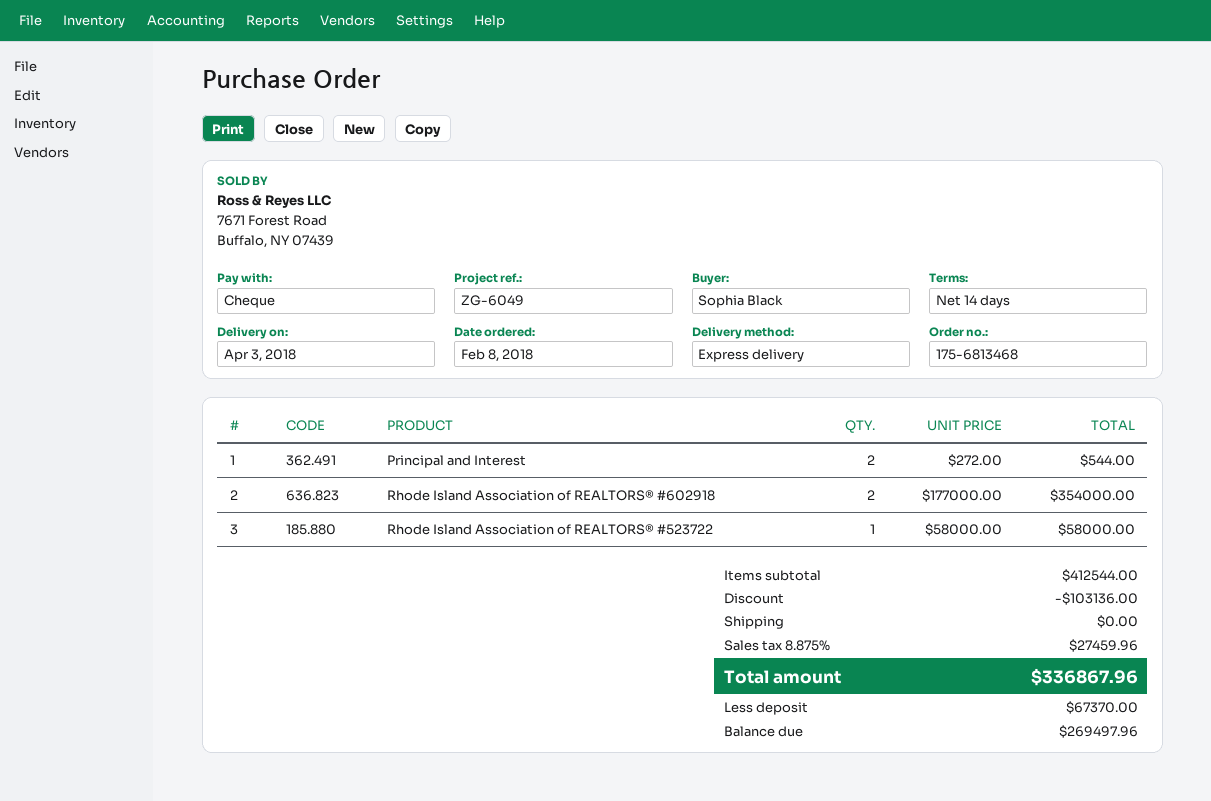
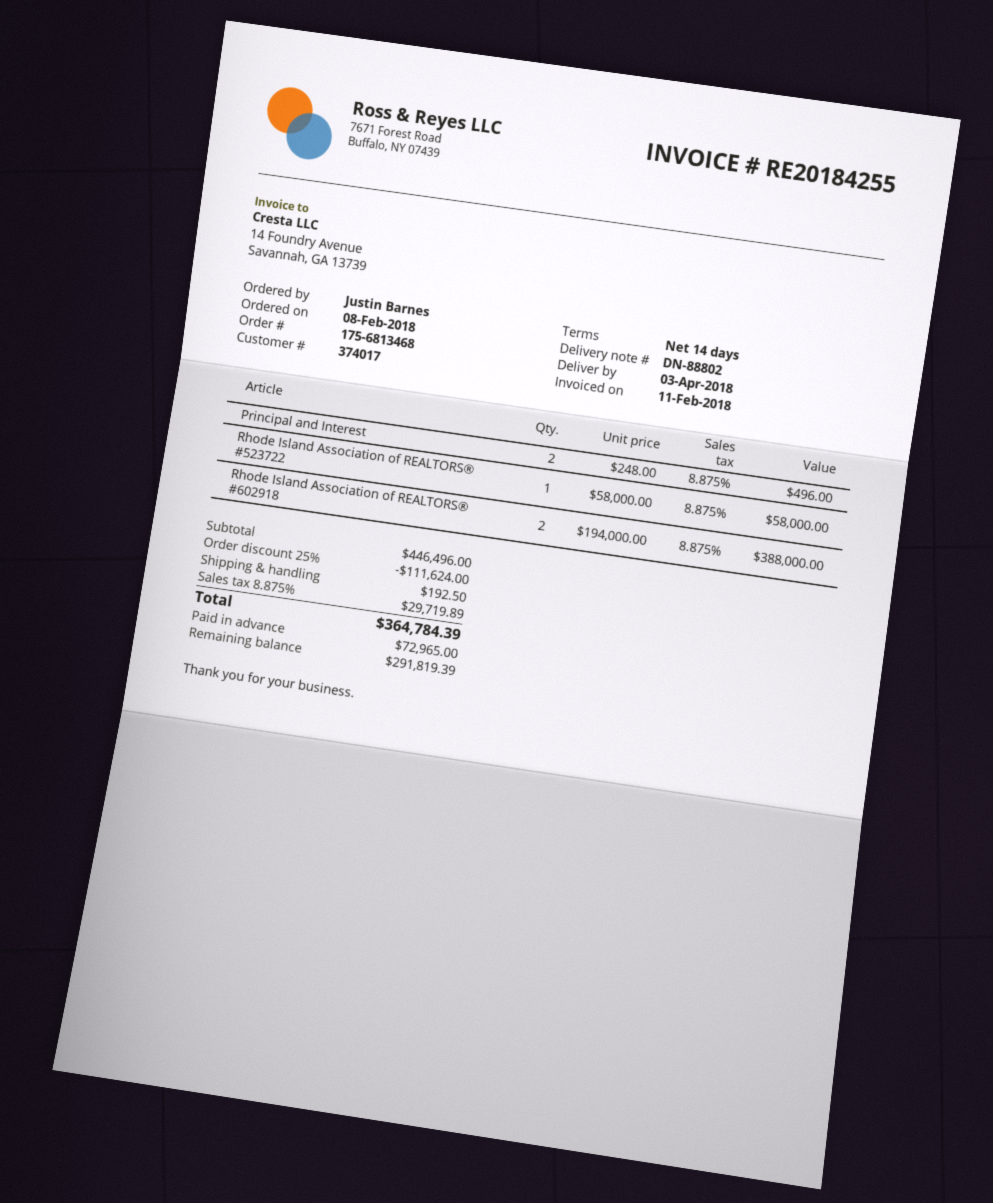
ordered by: Sophia Black -> Justin Barnes
Principal and Interest: 2 x 272.00 = 544.00 -> 2 x 248.00 = 496.00
Rhode Island Association of REALTORS® #602918: 2 x 177000.00 = 354000.00 -> 2 x 194000.00 = 388000.00
subtotal: 412544.00 -> 446496.00
discount: 103136.00 -> 111624.00
shipping: 0.00 -> 192.50
tax: 8.875% = 27459.96 -> 8.875% = 29719.89
total: 336867.96 -> 364784.39
deposit: 67370.00 -> 72965.00
balance: 269497.96 -> 291819.39

